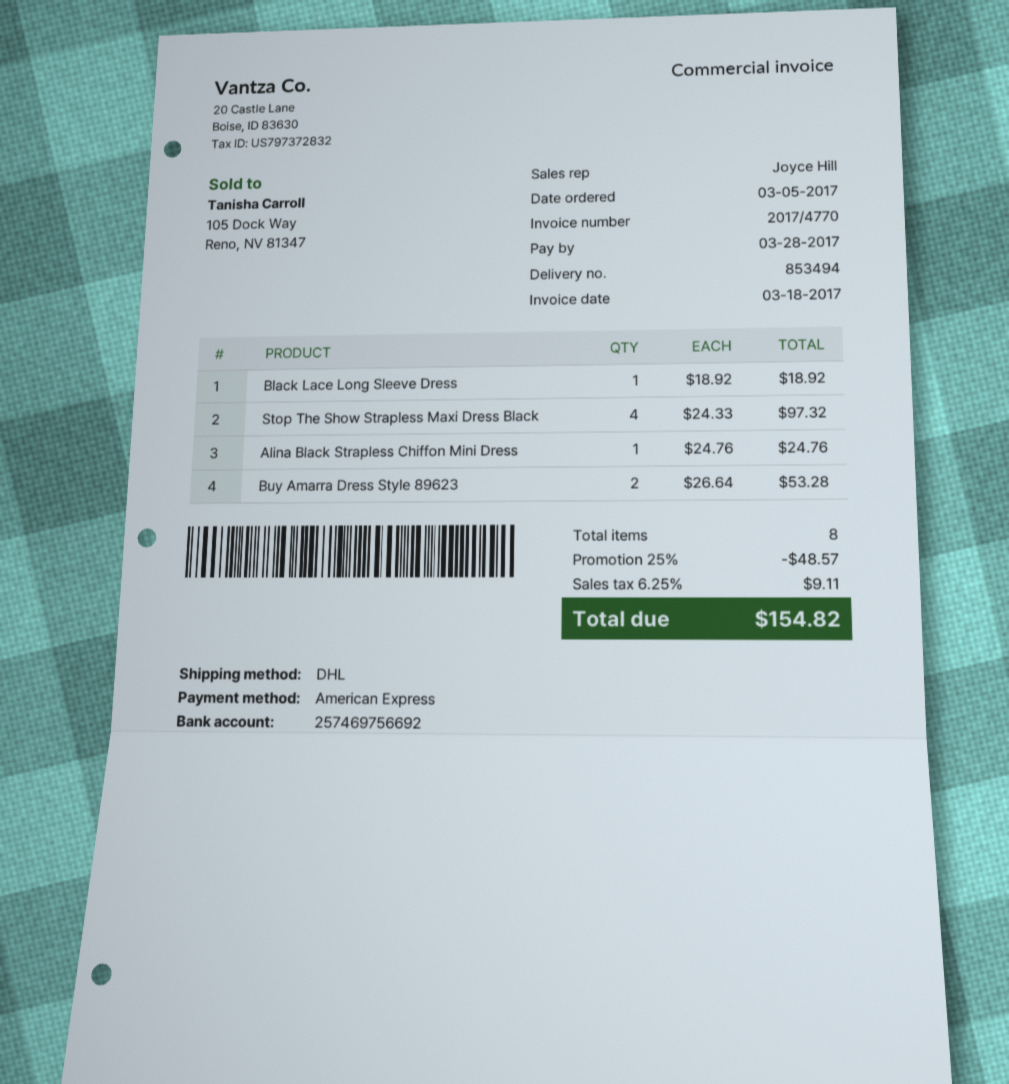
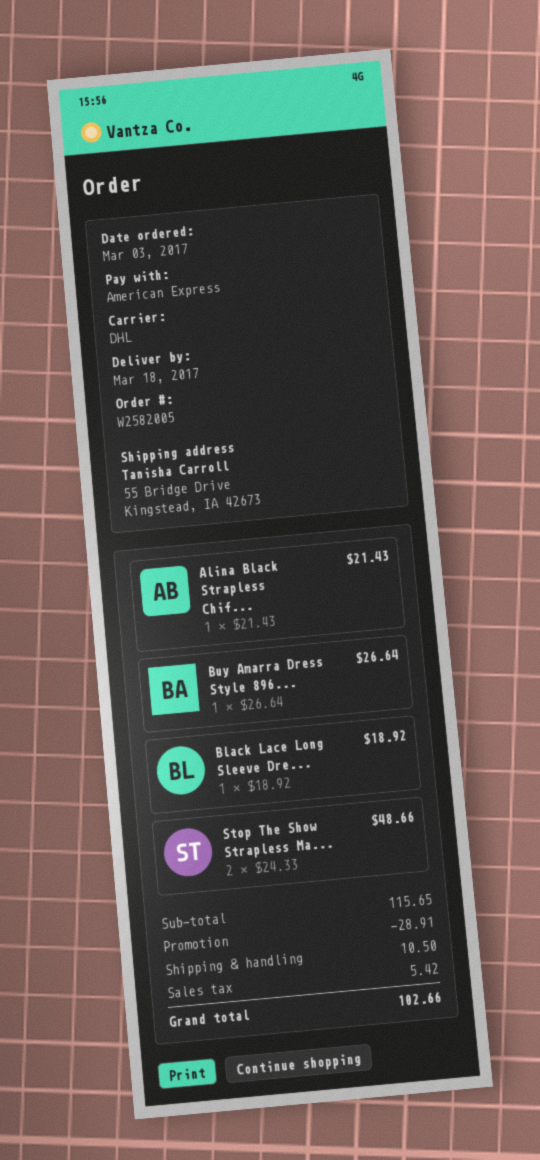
order date: 2017-03-05 -> 2017-03-03
Stop The Show Strapless Maxi Dress Black: 4 x 24.33 = 97.32 -> 2 x 24.33 = 48.66
Alina Black Strapless Chiffon Mini Dress: 1 x 24.76 = 24.76 -> 1 x 21.43 = 21.43
Buy Amarra Dress Style 89623: 2 x 26.64 = 53.28 -> 1 x 26.64 = 26.64
discount: 48.57 -> 28.91
shipping: none -> 10.50
tax: 9.11 -> 5.42
total: 154.82 -> 102.66

